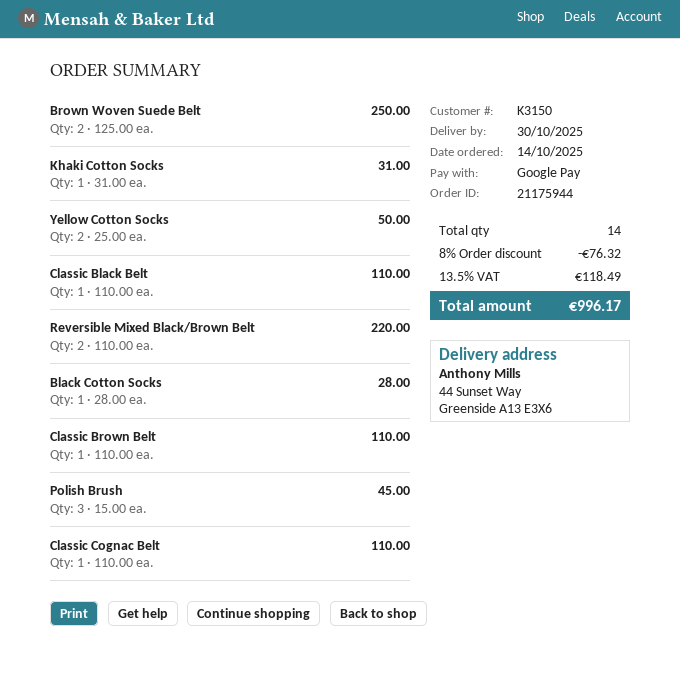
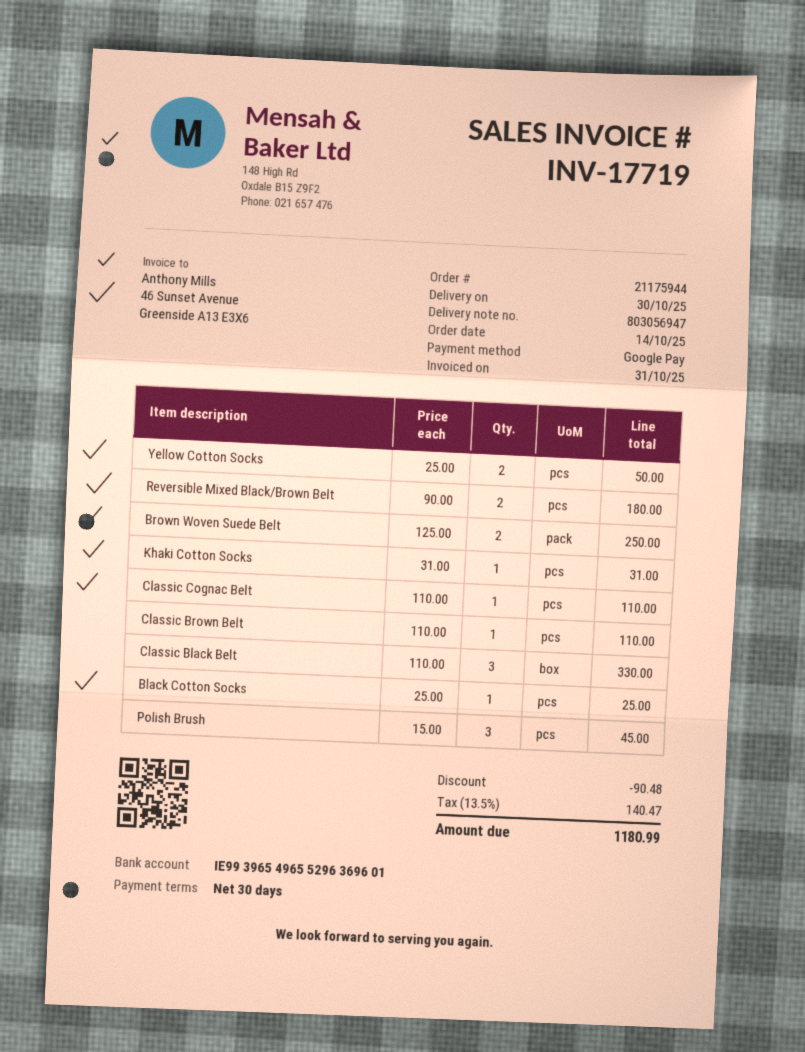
Classic Black Belt: 1 x 110.00 = 110.00 -> 3 x 110.00 = 330.00
Reversible Mixed Black/Brown Belt: 2 x 110.00 = 220.00 -> 2 x 90.00 = 180.00
Black Cotton Socks: 1 x 28.00 = 28.00 -> 1 x 25.00 = 25.00
discount: 76.32 -> 90.48
tax: 13.5% = 118.49 -> 13.5% = 140.47
total: 996.17 -> 1180.99

